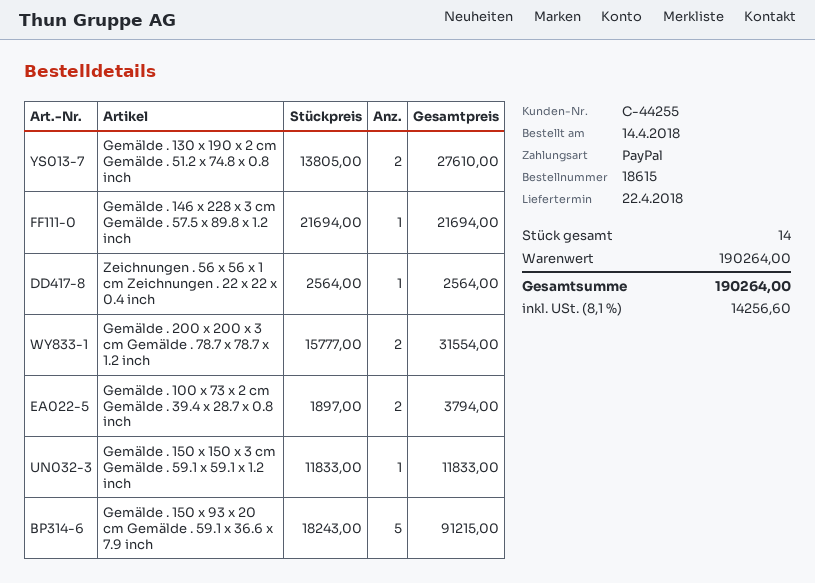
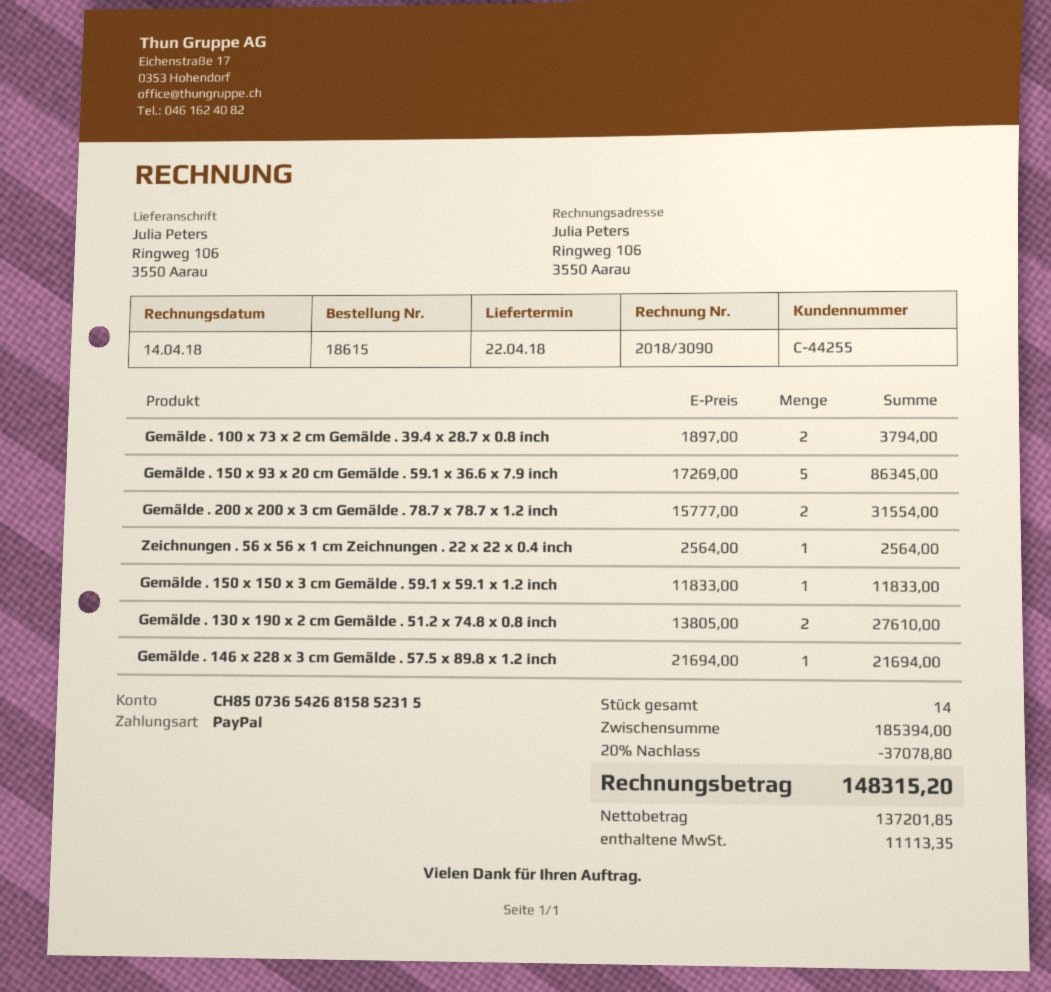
Gemälde . 150 x 93 x 20 cm Gemälde . 59.1 x 36.6 x 7.9 inch: 5 x 18243.00 = 91215.00 -> 5 x 17269.00 = 86345.00
subtotal: 190264.00 -> 185394.00
discount: none -> 20% = 37078.80
tax: 14256.60 -> 11113.35
total: 190264.00 -> 148315.20

